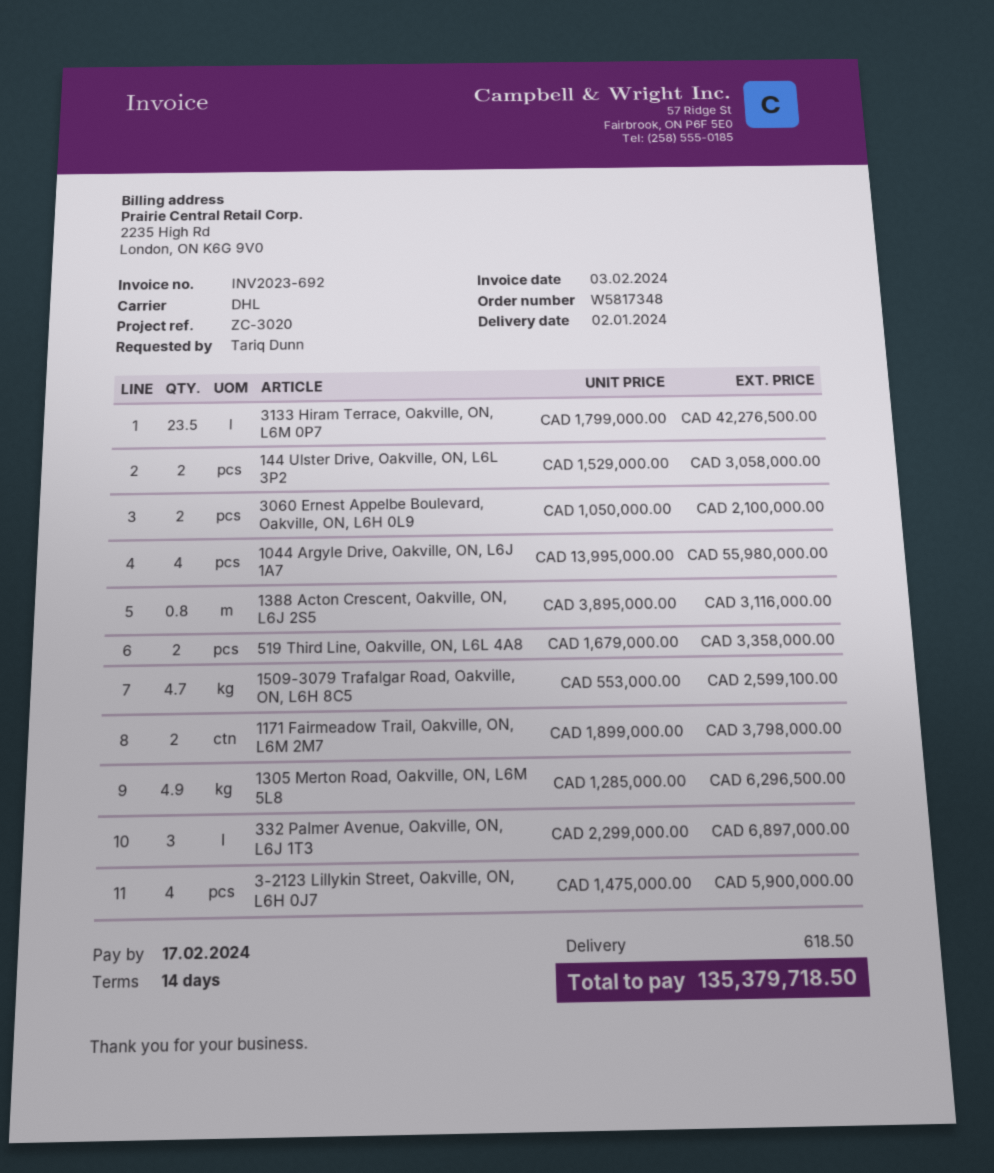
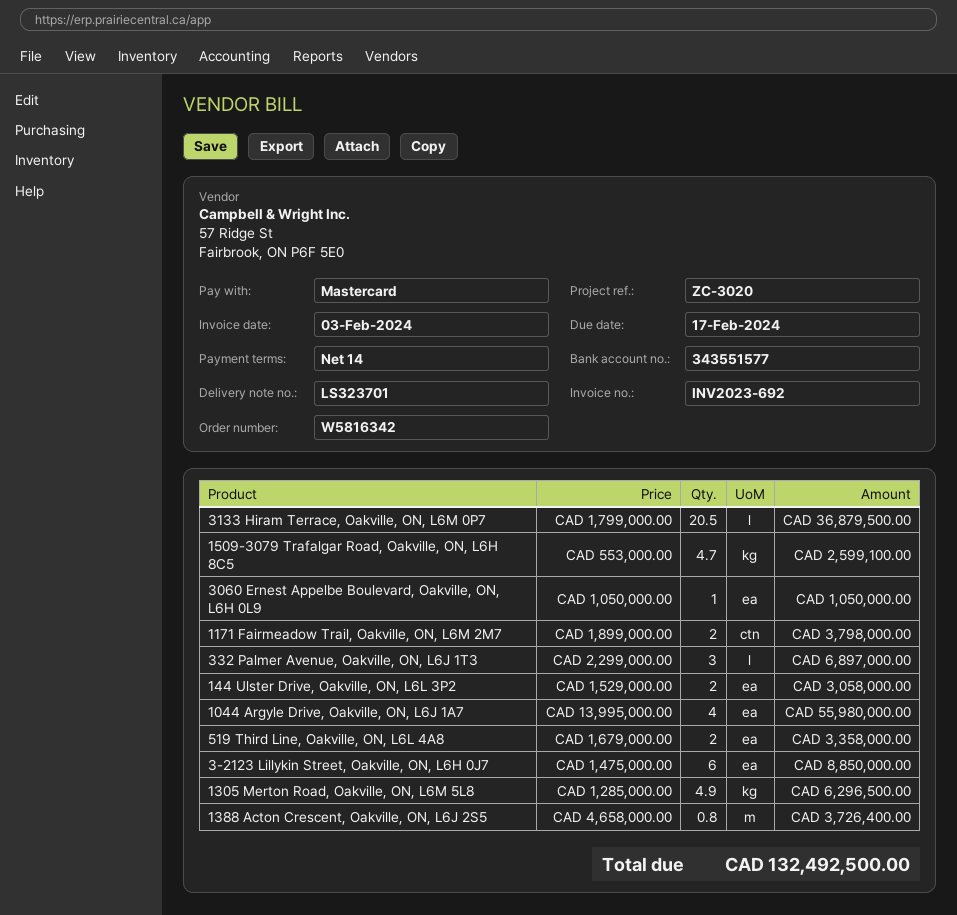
order number: W5817348 -> W5816342
3133 Hiram Terrace, Oakville, ON, L6M 0P7: 23.5 x 1799000.00 = 42276500.00 -> 20.5 x 1799000.00 = 36879500.00
3060 Ernest Appelbe Boulevard, Oakville, ON, L6H 0L9: 2 x 1050000.00 = 2100000.00 -> 1 x 1050000.00 = 1050000.00
1388 Acton Crescent, Oakville, ON, L6J 2S5: 0.8 x 3895000.00 = 3116000.00 -> 0.8 x 4658000.00 = 3726400.00
3-2123 Lillykin Street, Oakville, ON, L6H 0J7: 4 x 1475000.00 = 5900000.00 -> 6 x 1475000.00 = 8850000.00
shipping: 618.50 -> none
total: 135379718.50 -> 132492500.00

